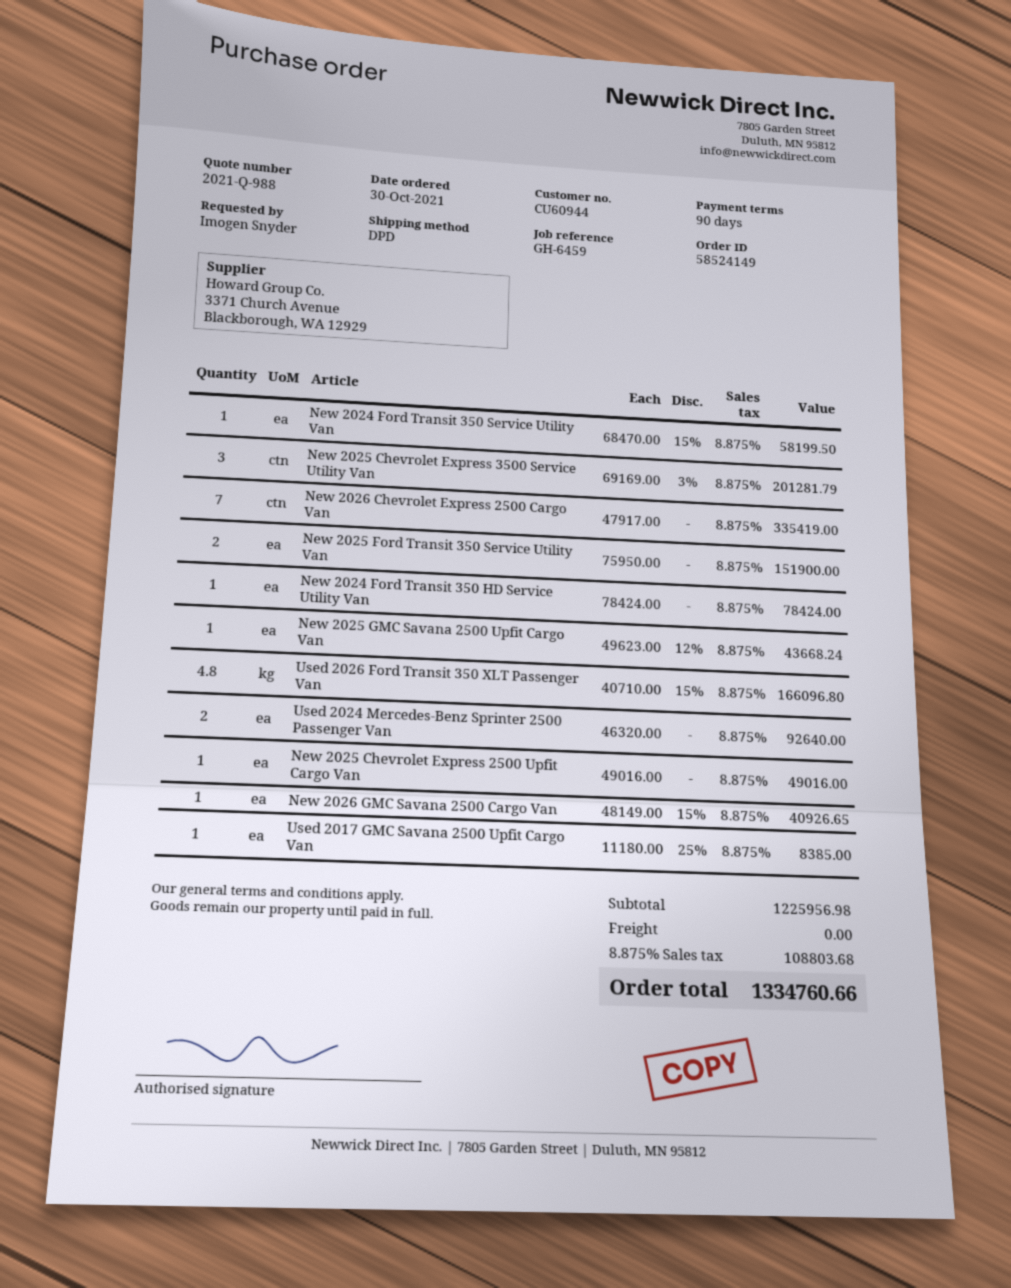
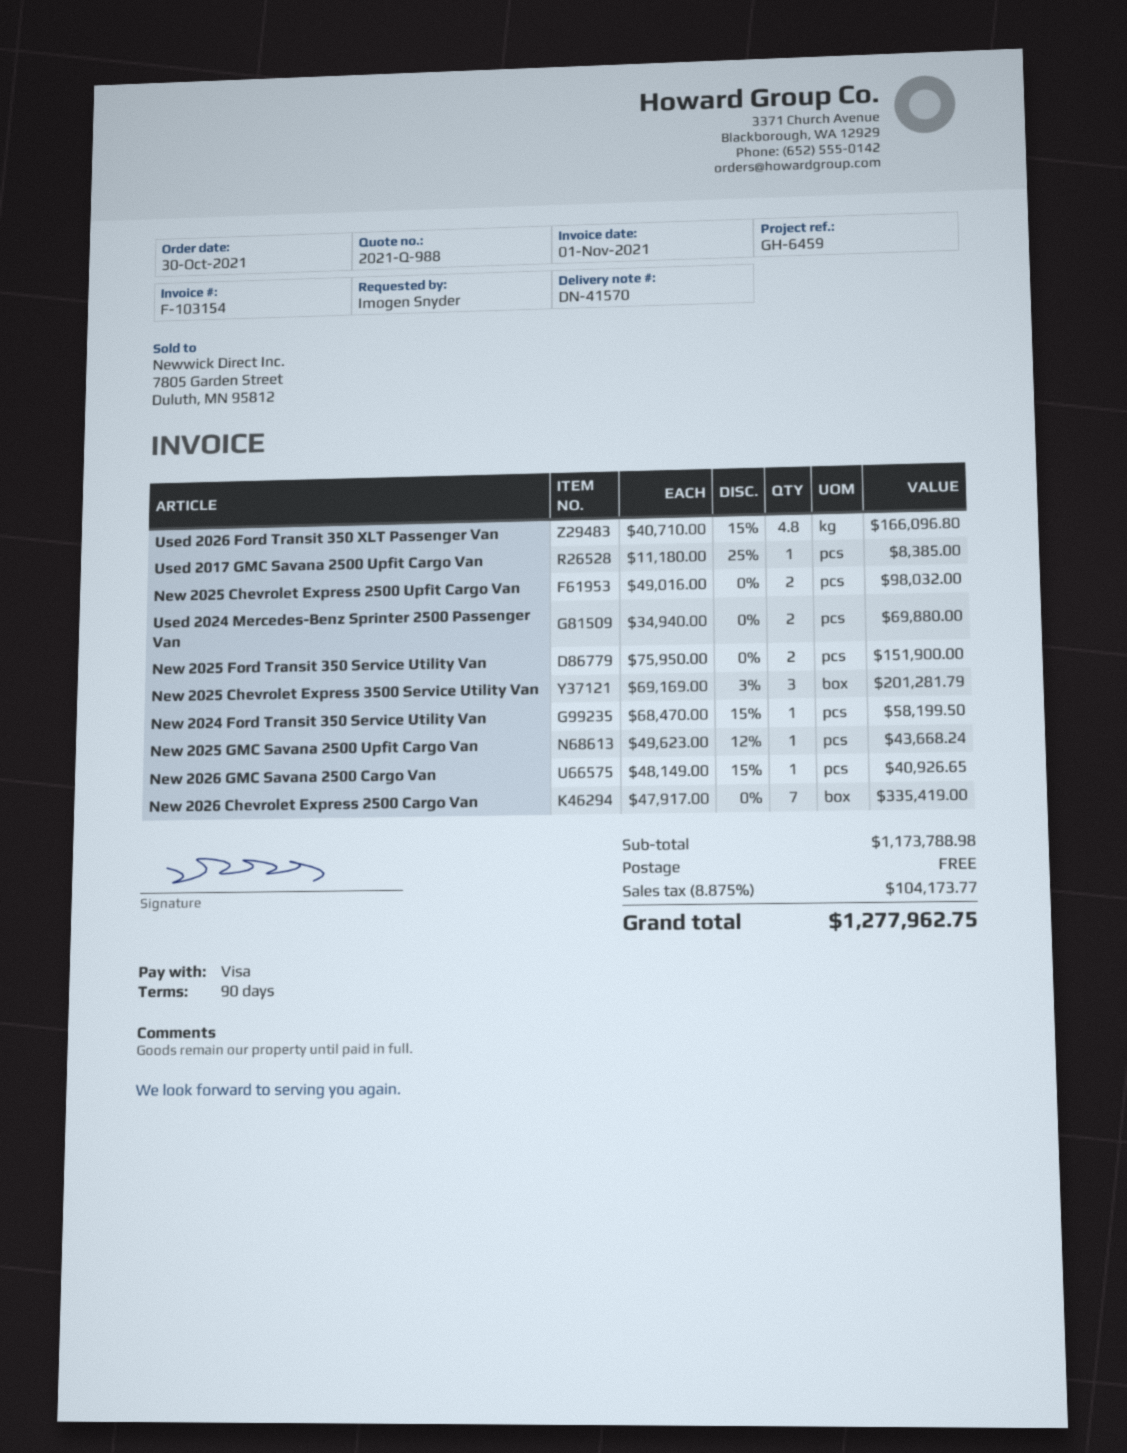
New 2024 Ford Transit 350 HD Service Utility Van: 1 x 78424.00 = 78424.00 -> none
Used 2024 Mercedes-Benz Sprinter 2500 Passenger Van: 2 x 46320.00 = 92640.00 -> 2 x 34940.00 = 69880.00
New 2025 Chevrolet Express 2500 Upfit Cargo Van: 1 x 49016.00 = 49016.00 -> 2 x 49016.00 = 98032.00
subtotal: 1225956.98 -> 1173788.98
tax: 8.875% = 108803.68 -> 8.875% = 104173.77
total: 1334760.66 -> 1277962.75

